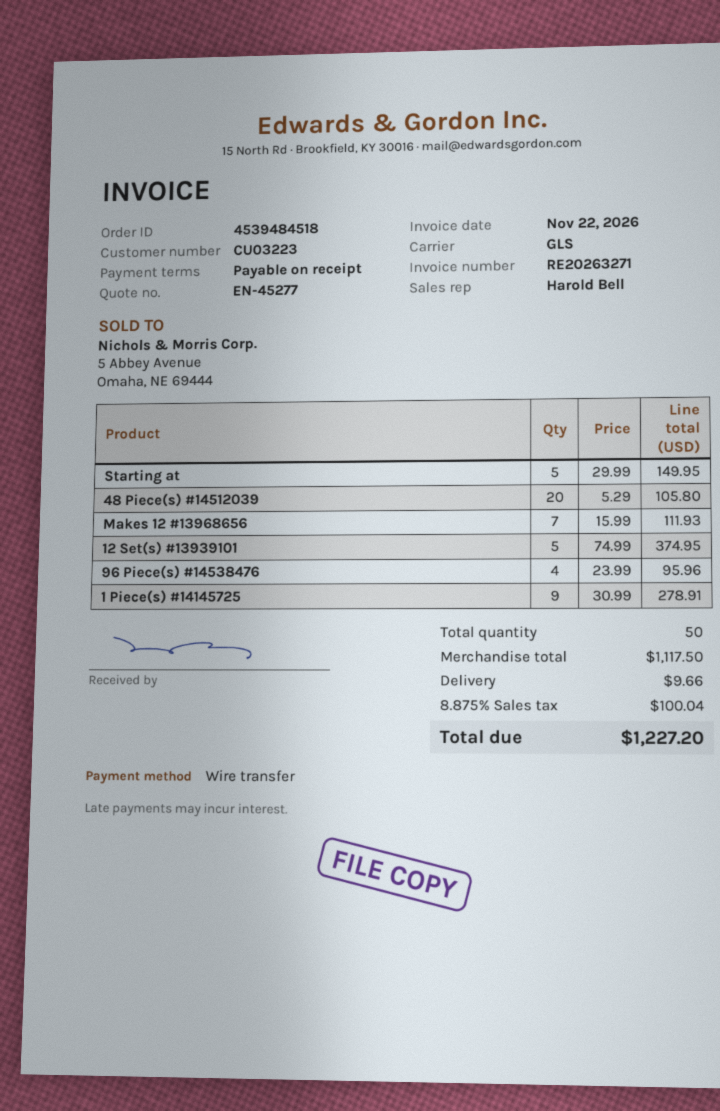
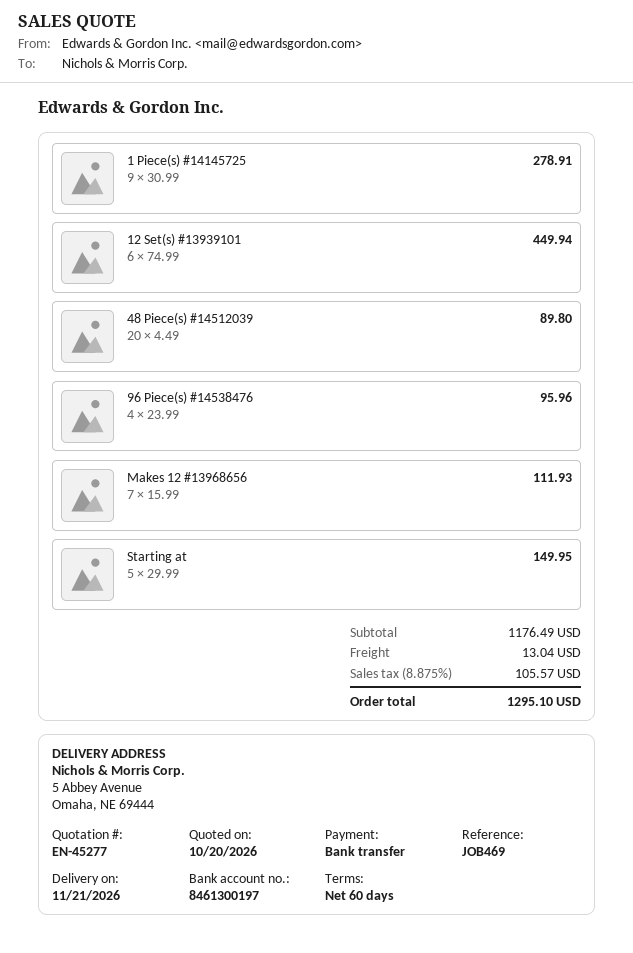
payment terms: on receipt -> 60 days
48 Piece(s) #14512039: 20 x 5.29 = 105.80 -> 20 x 4.49 = 89.80
12 Set(s) #13939101: 5 x 74.99 = 374.95 -> 6 x 74.99 = 449.94
subtotal: 1117.50 -> 1176.49
shipping: 9.66 -> 13.04
tax: 8.875% = 100.04 -> 8.875% = 105.57
total: 1227.20 -> 1295.10

